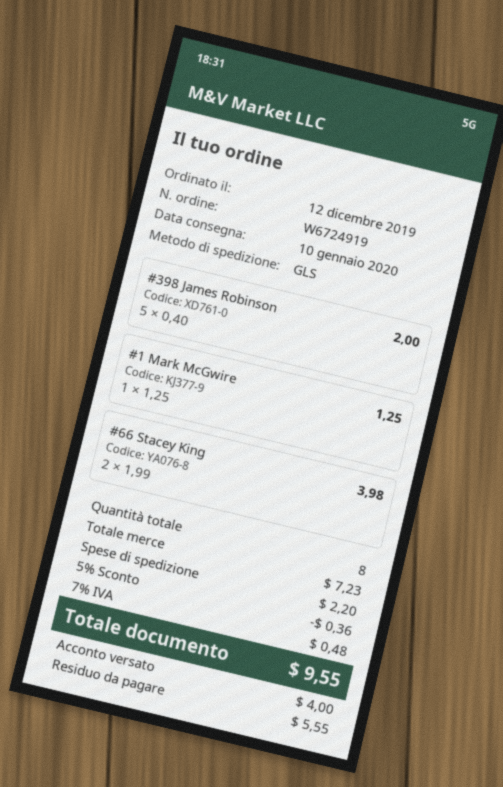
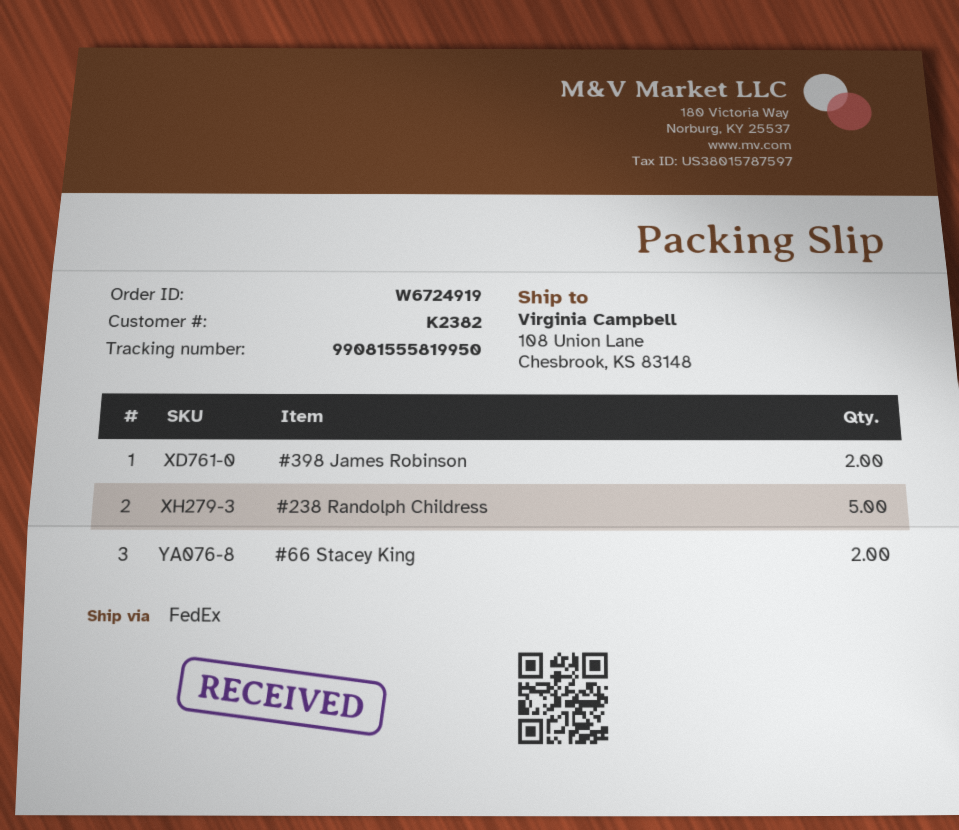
shipping method: GLS -> FedEx
#398 James Robinson: 5 -> 2
#1 Mark McGwire: 1 -> none
#238 Randolph Childress: none -> 5

